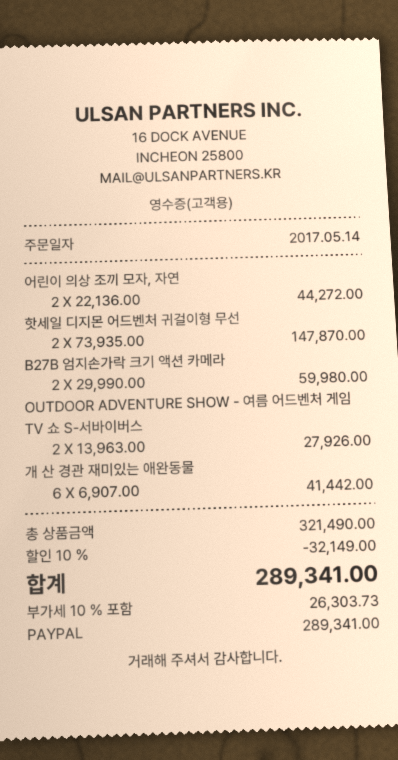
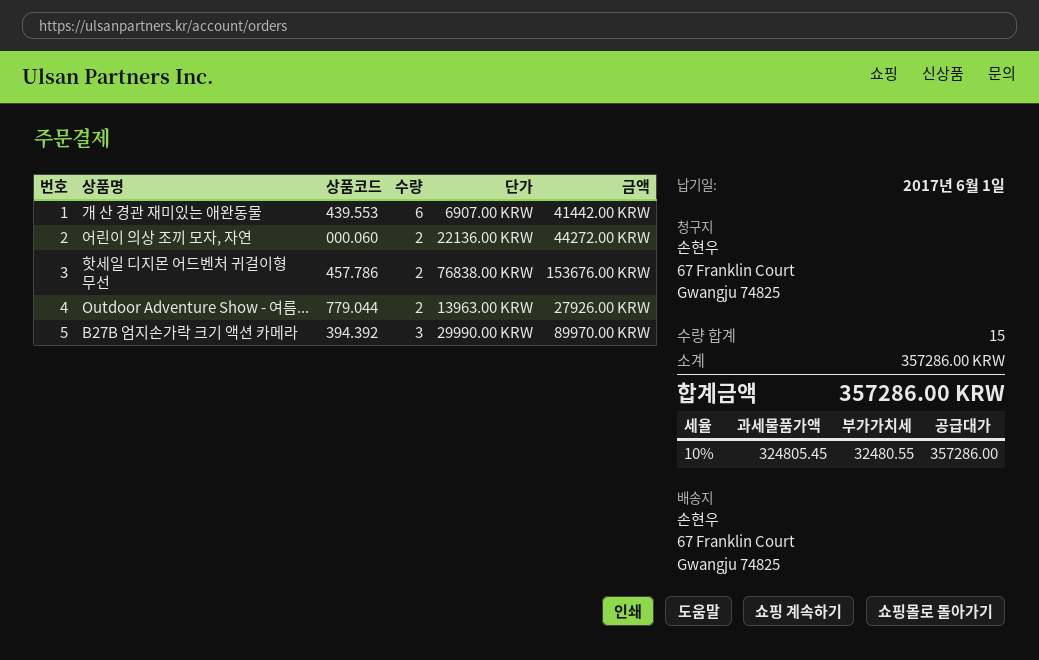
핫세일 디지몬 어드벤처 귀걸이형 무선: 2 x 73935.00 = 147870.00 -> 2 x 76838.00 = 153676.00
B27B 엄지손가락 크기 액션 카메라: 2 x 29990.00 = 59980.00 -> 3 x 29990.00 = 89970.00
subtotal: 321490.00 -> 357286.00
discount: 10% = 32149.00 -> none
tax: 10% = 26303.73 -> 10% = 32480.55
total: 289341.00 -> 357286.00

